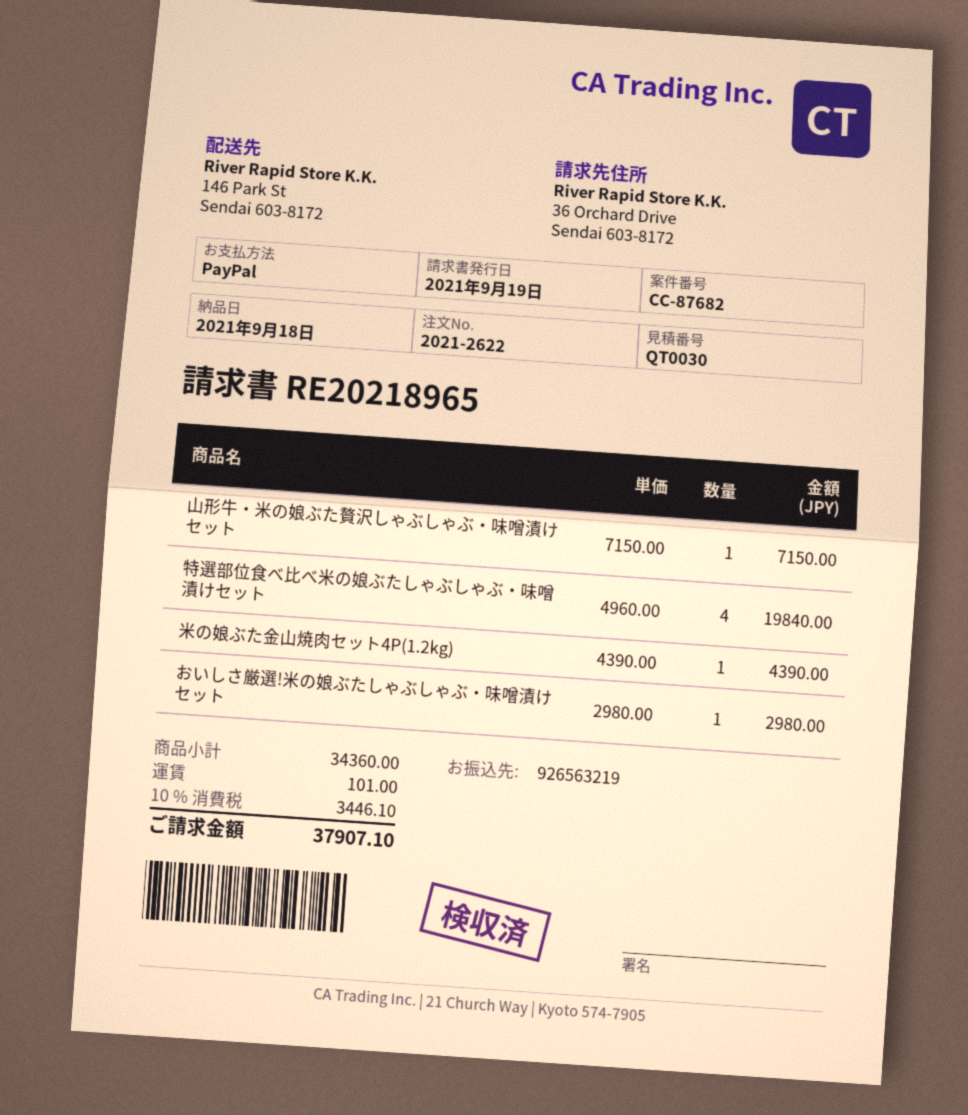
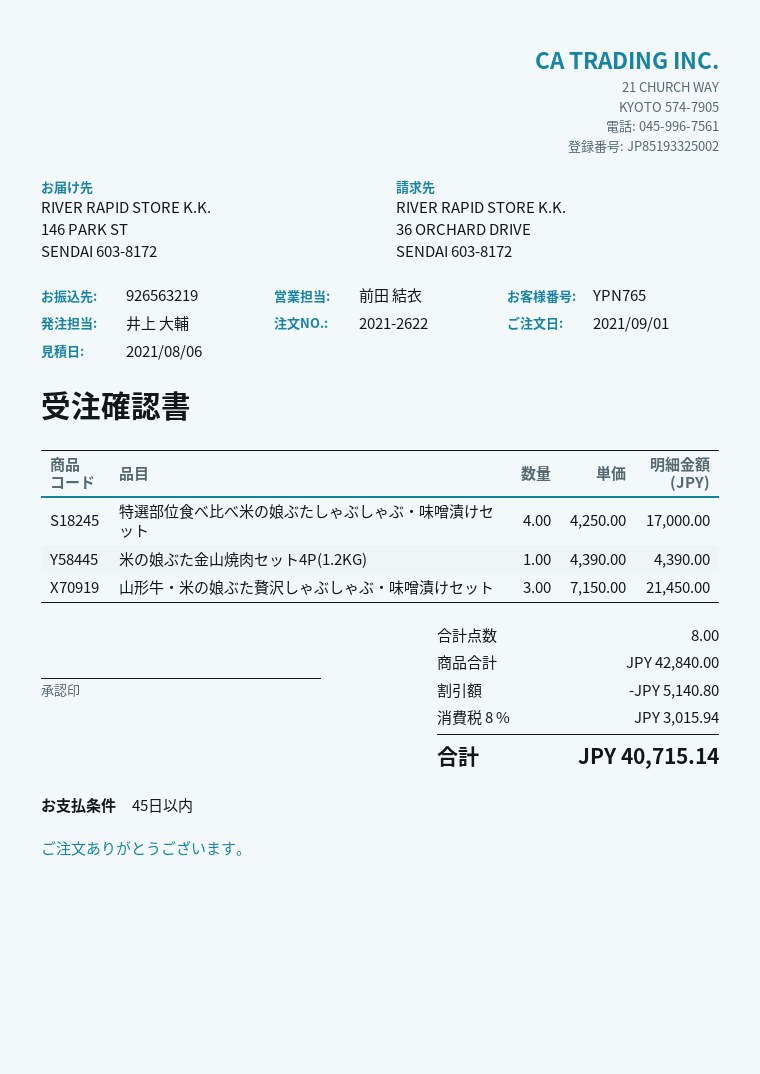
山形牛・米の娘ぶた贅沢しゃぶしゃぶ・味噌漬けセット: 1 x 7150.00 = 7150.00 -> 3 x 7150.00 = 21450.00
特選部位食べ比べ米の娘ぶたしゃぶしゃぶ・味噌漬けセット: 4 x 4960.00 = 19840.00 -> 4 x 4250.00 = 17000.00
おいしさ厳選!米の娘ぶたしゃぶしゃぶ・味噌漬けセット: 1 x 2980.00 = 2980.00 -> none
subtotal: 34360.00 -> 42840.00
discount: none -> 5140.80
shipping: 101.00 -> none
tax: 10% = 3446.10 -> 8% = 3015.94
total: 37907.10 -> 40715.14

